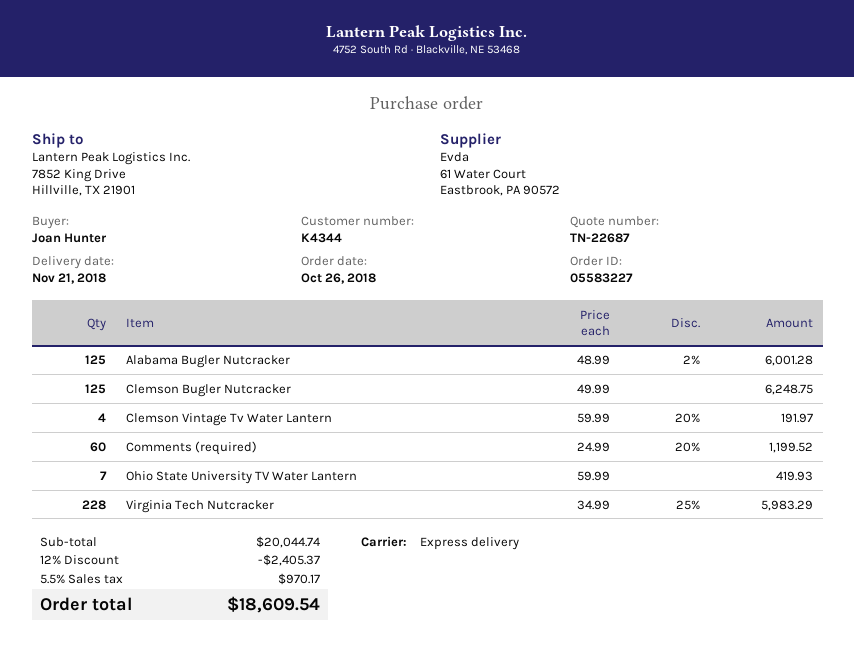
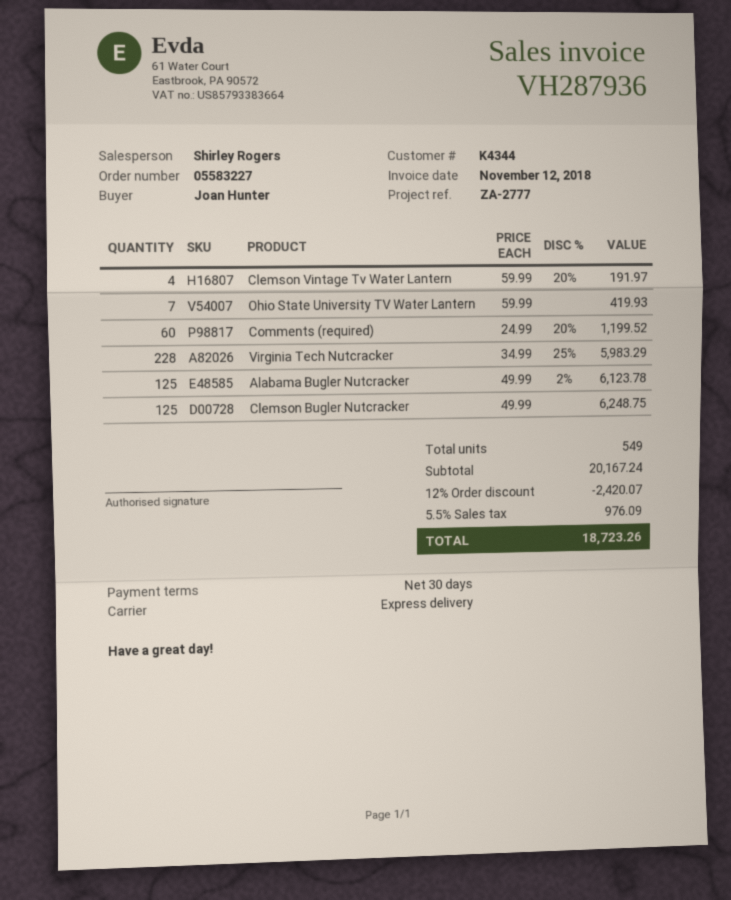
Alabama Bugler Nutcracker: 125 x 48.99 - 2% = 6001.28 -> 125 x 49.99 - 2% = 6123.78
subtotal: 20044.74 -> 20167.24
discount: 12% = 2405.37 -> 12% = 2420.07
tax: 5.5% = 970.17 -> 5.5% = 976.09
total: 18609.54 -> 18723.26

